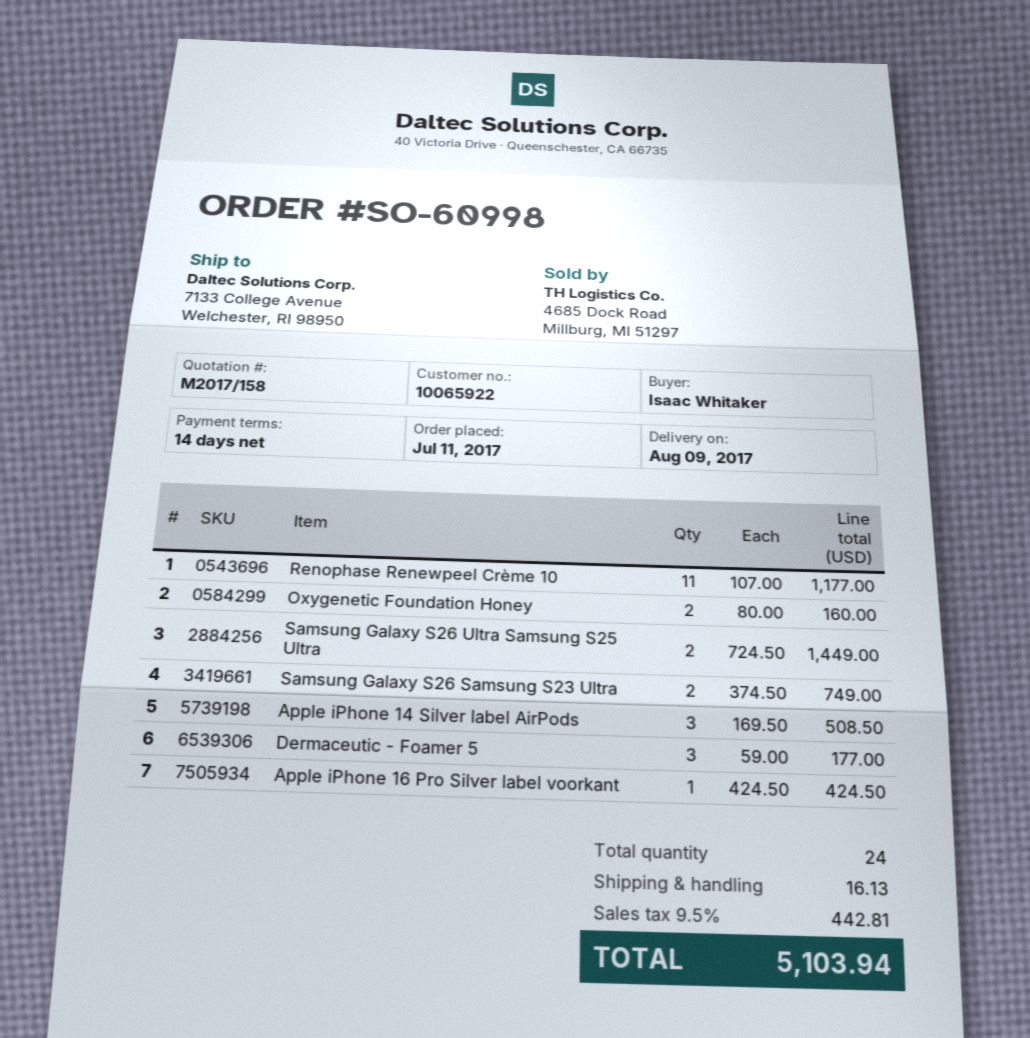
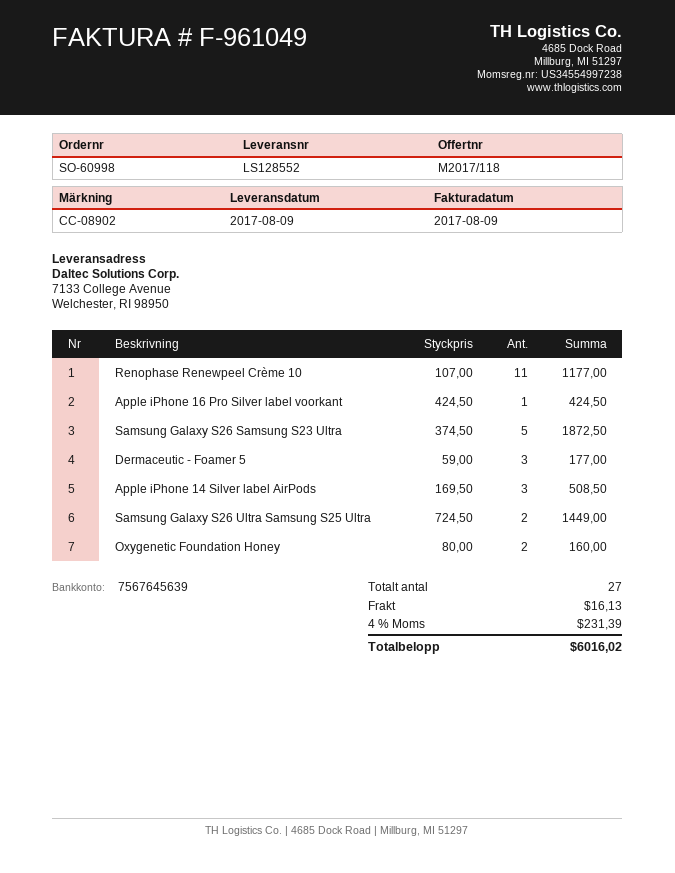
quote number: M2017/158 -> M2017/118
Samsung Galaxy S26 Samsung S23 Ultra: 2 x 374.50 = 749.00 -> 5 x 374.50 = 1872.50
total quantity: 24 -> 27
tax: 9.5% = 442.81 -> 4% = 231.39
total: 5103.94 -> 6016.02

